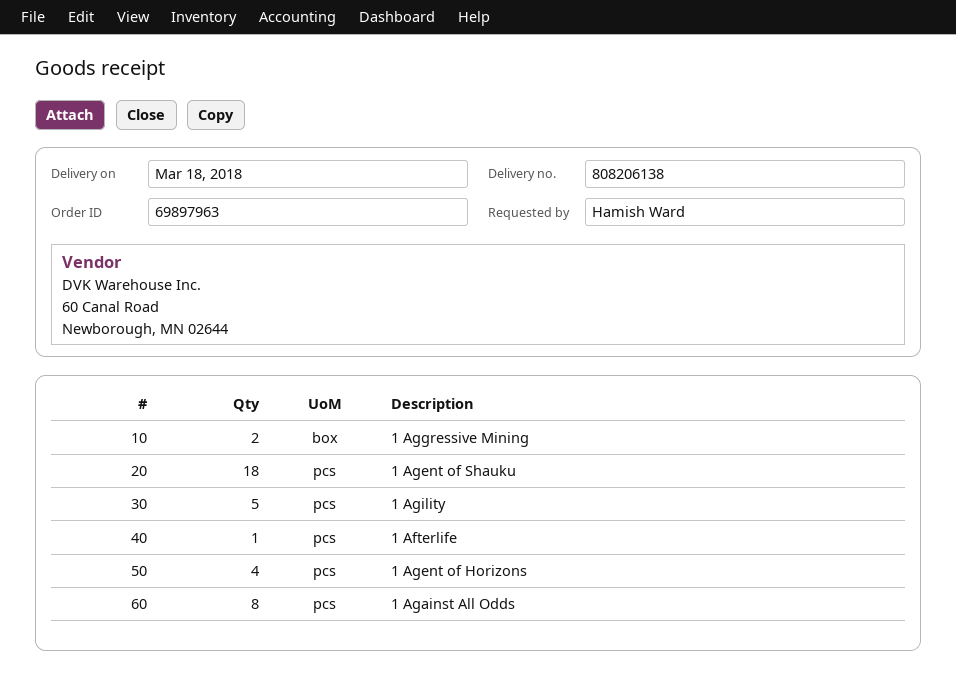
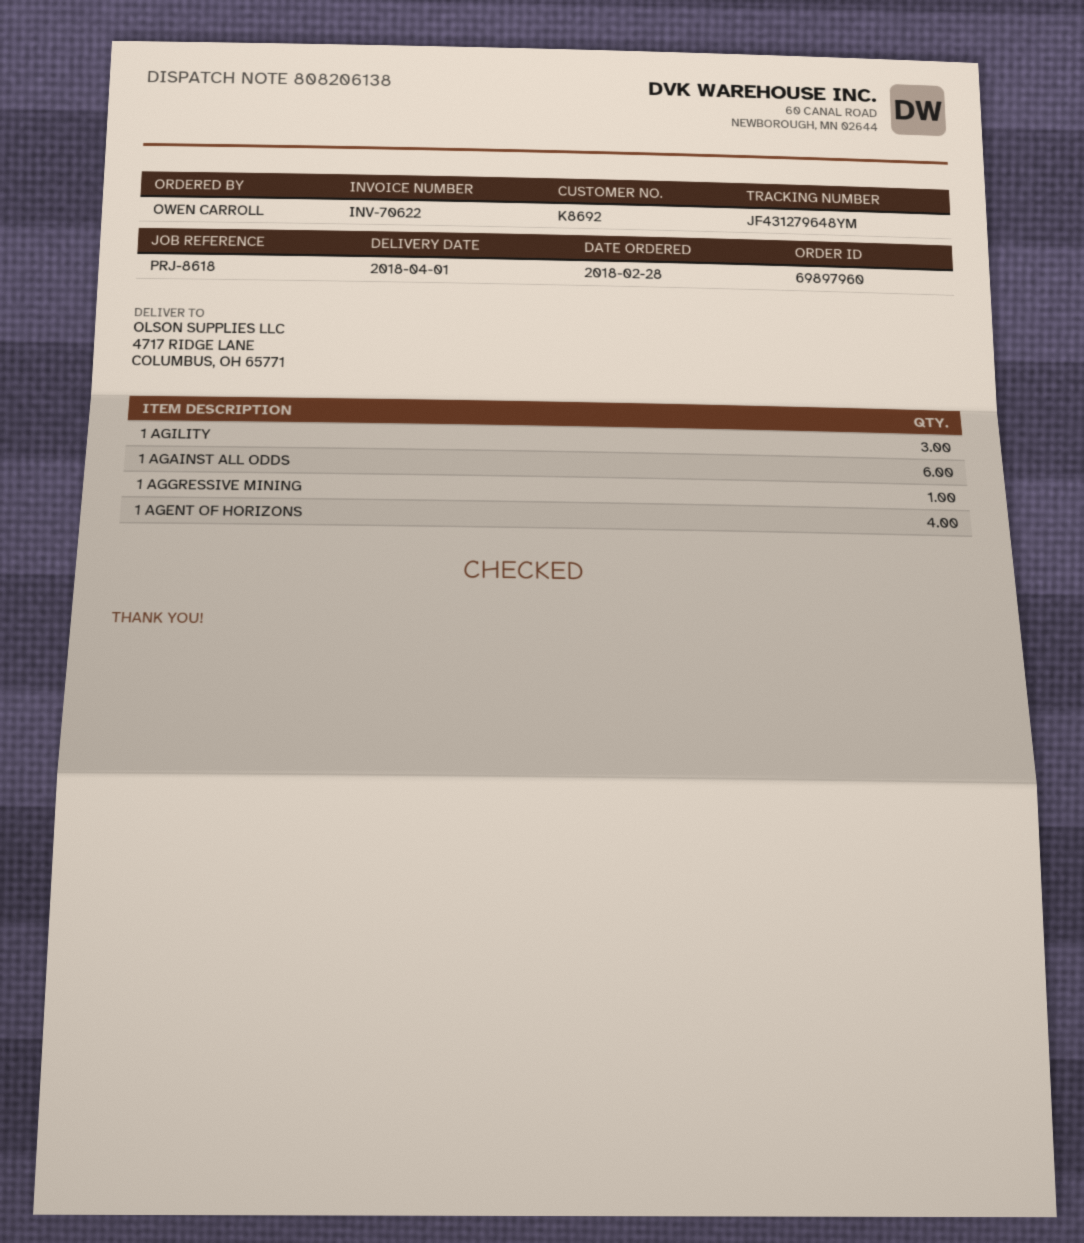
order number: 69897963 -> 69897960
delivery date: 2018-03-18 -> 2018-04-01
ordered by: Hamish Ward -> OWEN CARROLL
1 Aggressive Mining: 2 -> 1
1 Agent of Shauku: 18 -> none
1 Agility: 5 -> 3
1 Afterlife: 1 -> none
1 Against All Odds: 8 -> 6

